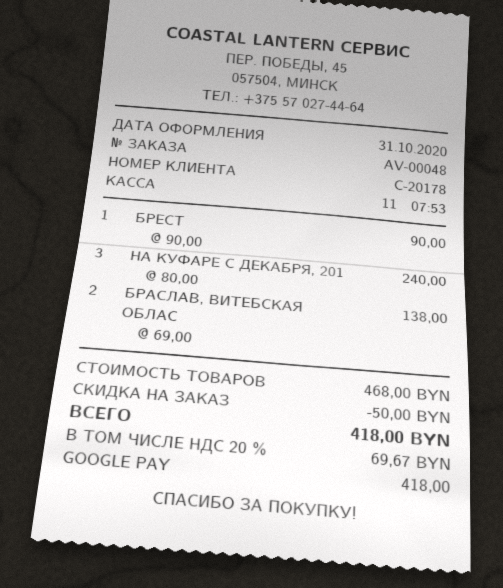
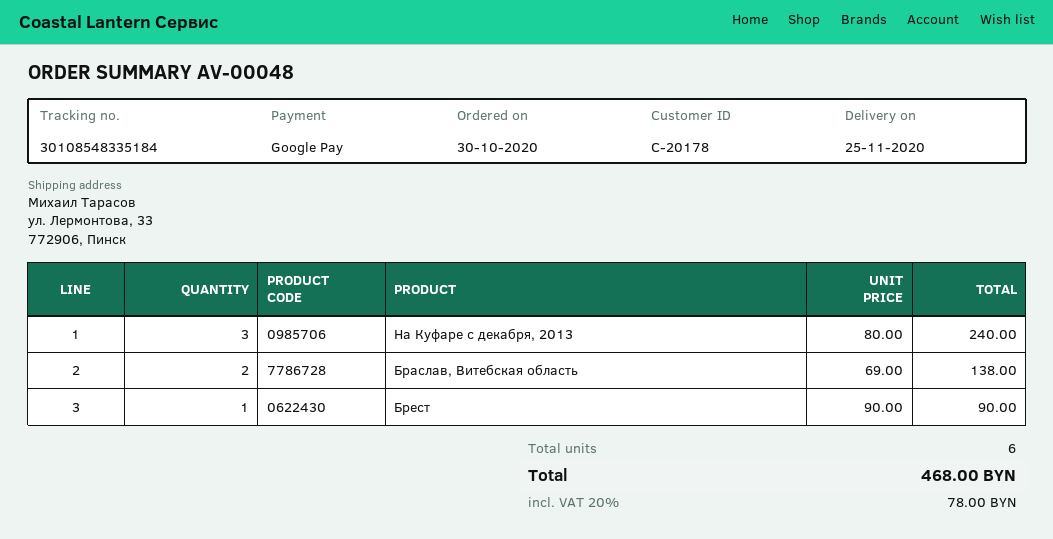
order date: 2020-10-31 -> 2020-10-30
discount: 50.00 -> none
tax: 20% = 69.67 -> 20% = 78.00
total: 418.00 -> 468.00

